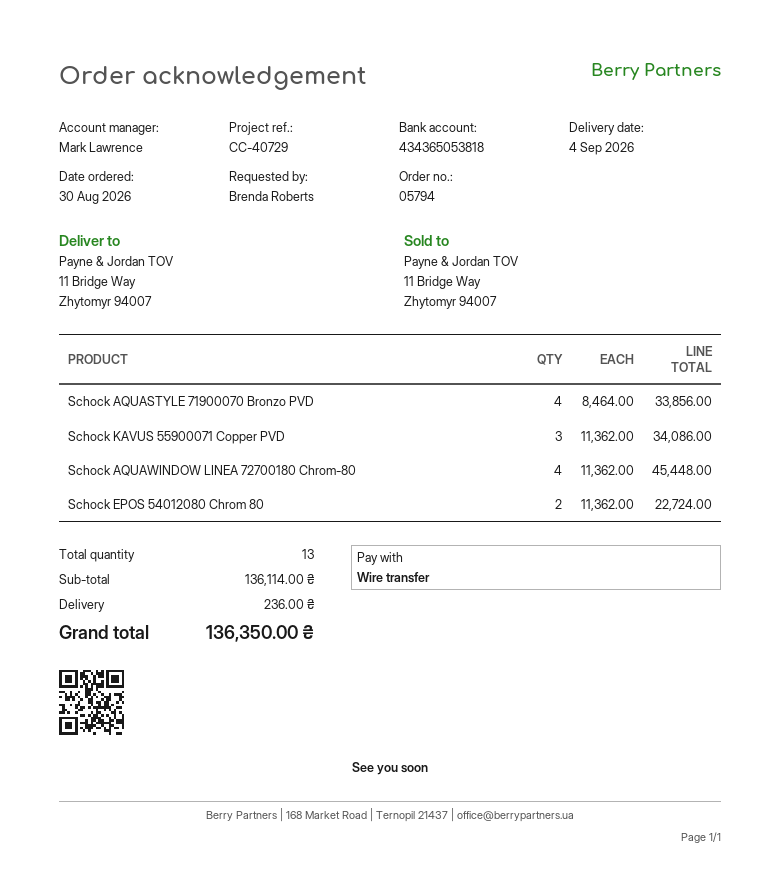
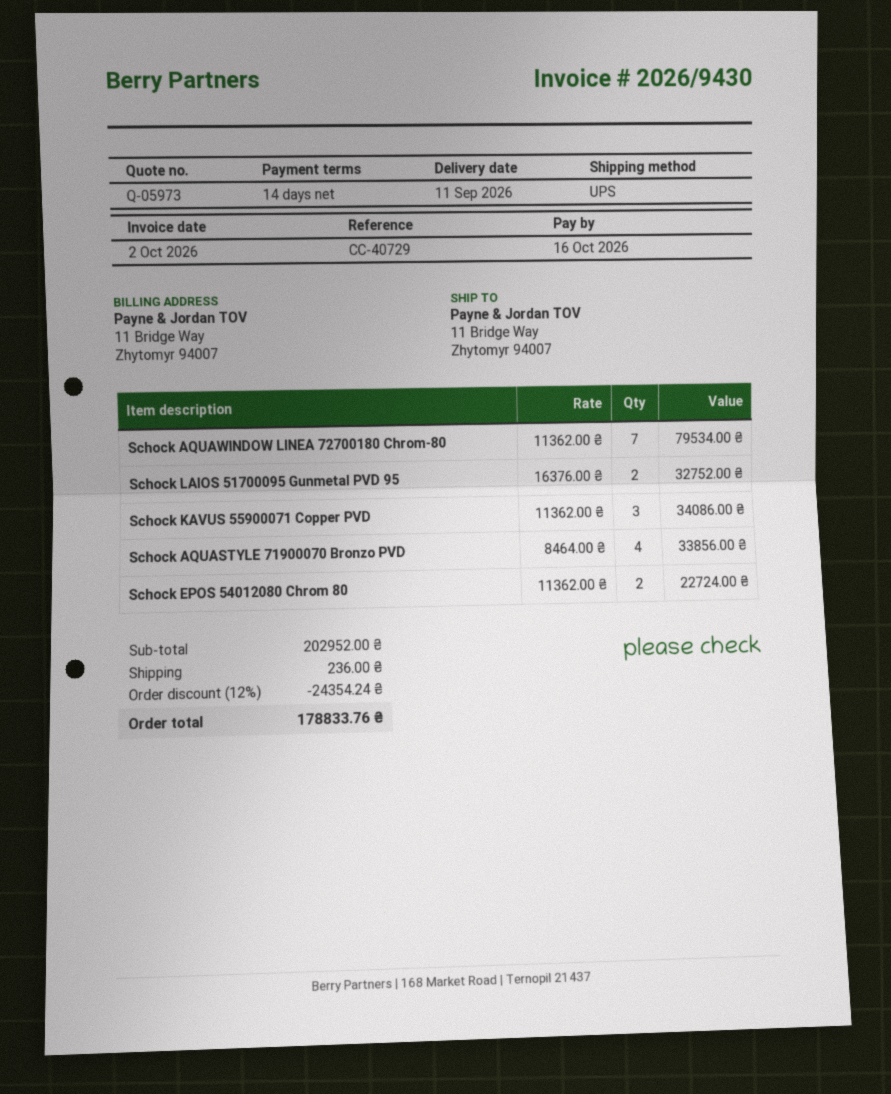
delivery date: 2026-09-04 -> 2026-09-11
Schock AQUAWINDOW LINEA 72700180 Chrom-80: 4 x 11362.00 = 45448.00 -> 7 x 11362.00 = 79534.00
Schock LAIOS 51700095 Gunmetal PVD 95: none -> 2 x 16376.00 = 32752.00
subtotal: 136114.00 -> 202952.00
discount: none -> 12% = 24354.24
total: 136350.00 -> 178833.76

